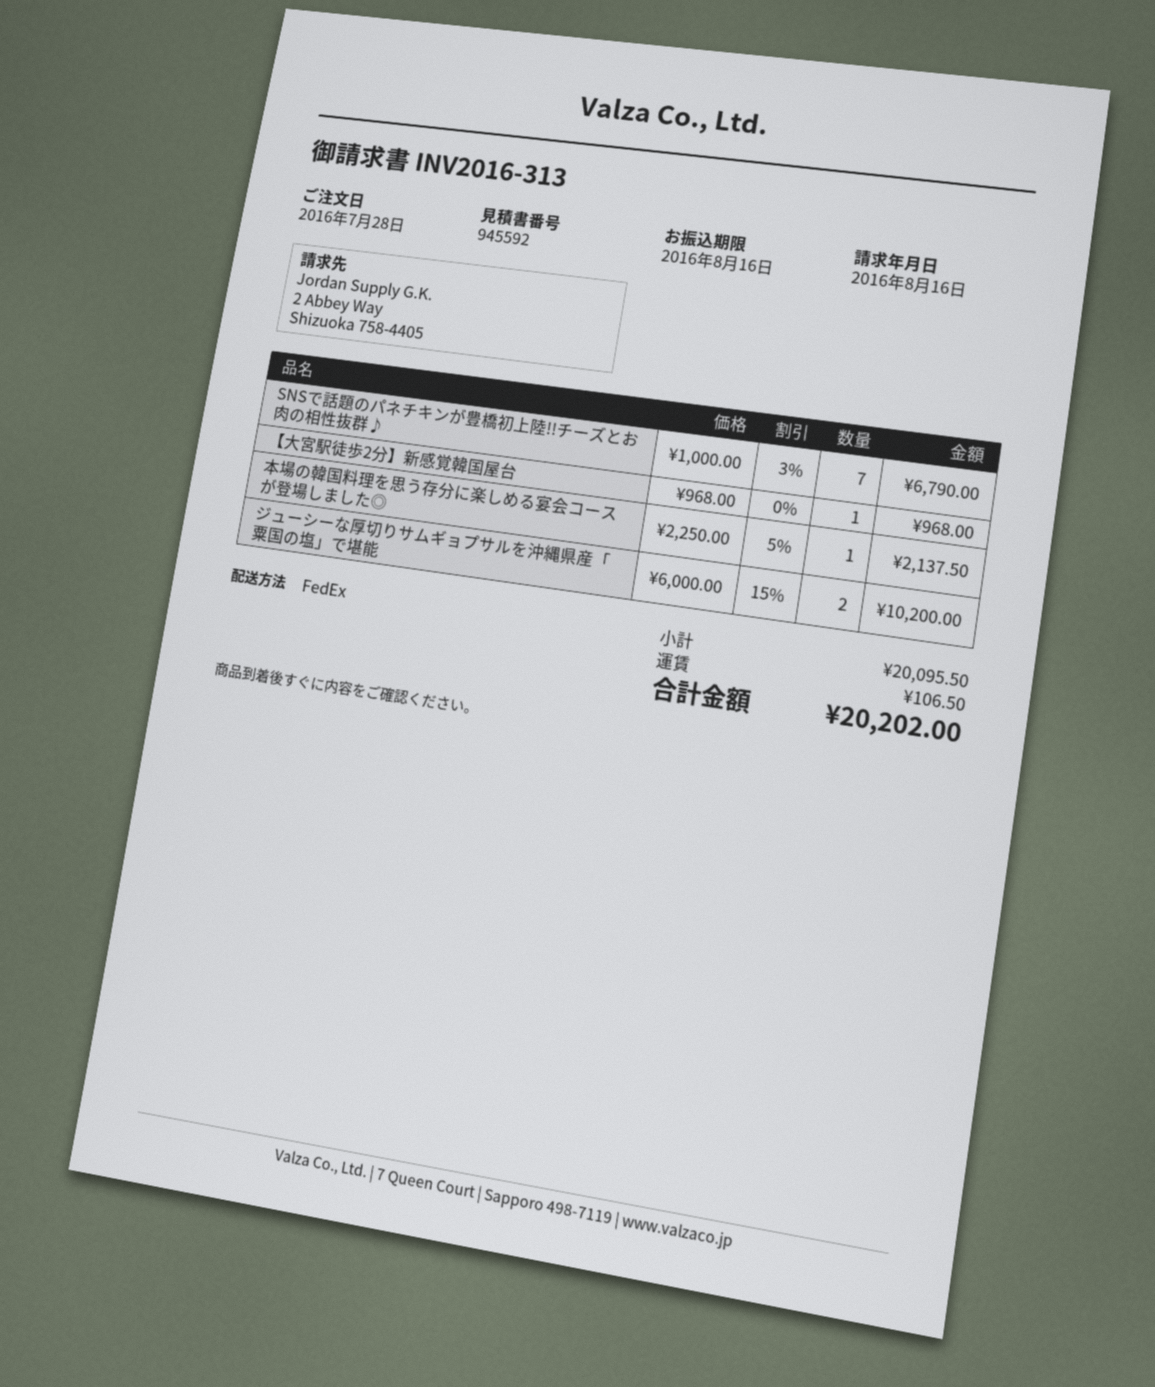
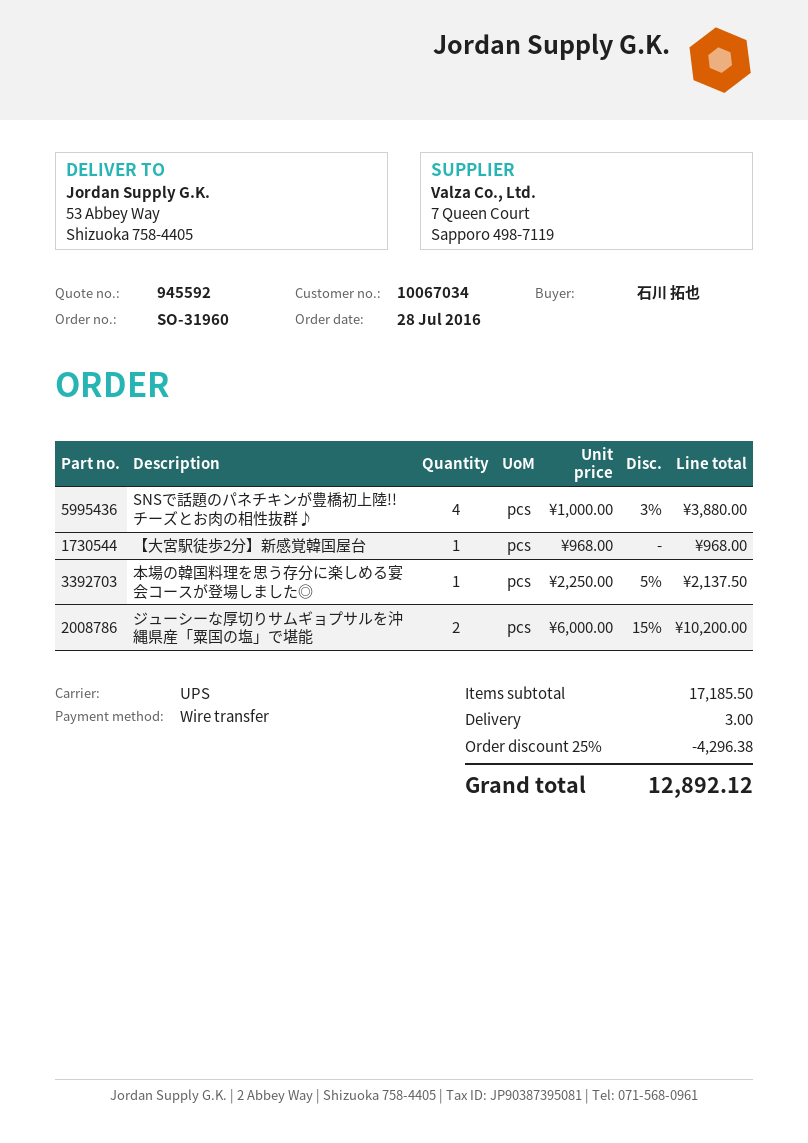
shipping method: FedEx -> UPS
SNSで話題のパネチキンが豊橋初上陸!!チーズとお肉の相性抜群♪: 7 x 1000.00 - 3% = 6790.00 -> 4 x 1000.00 - 3% = 3880.00
subtotal: 20095.50 -> 17185.50
discount: none -> 25% = 4296.38
shipping: 106.50 -> 3.00
total: 20202.00 -> 12892.12

